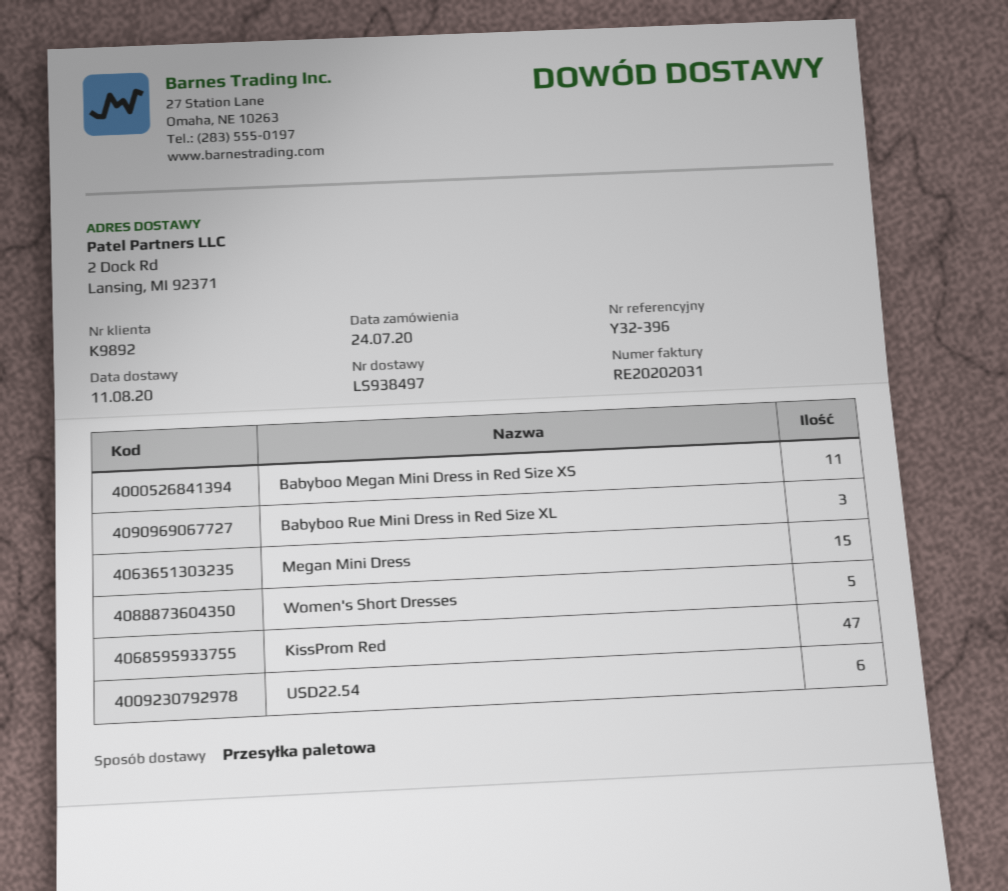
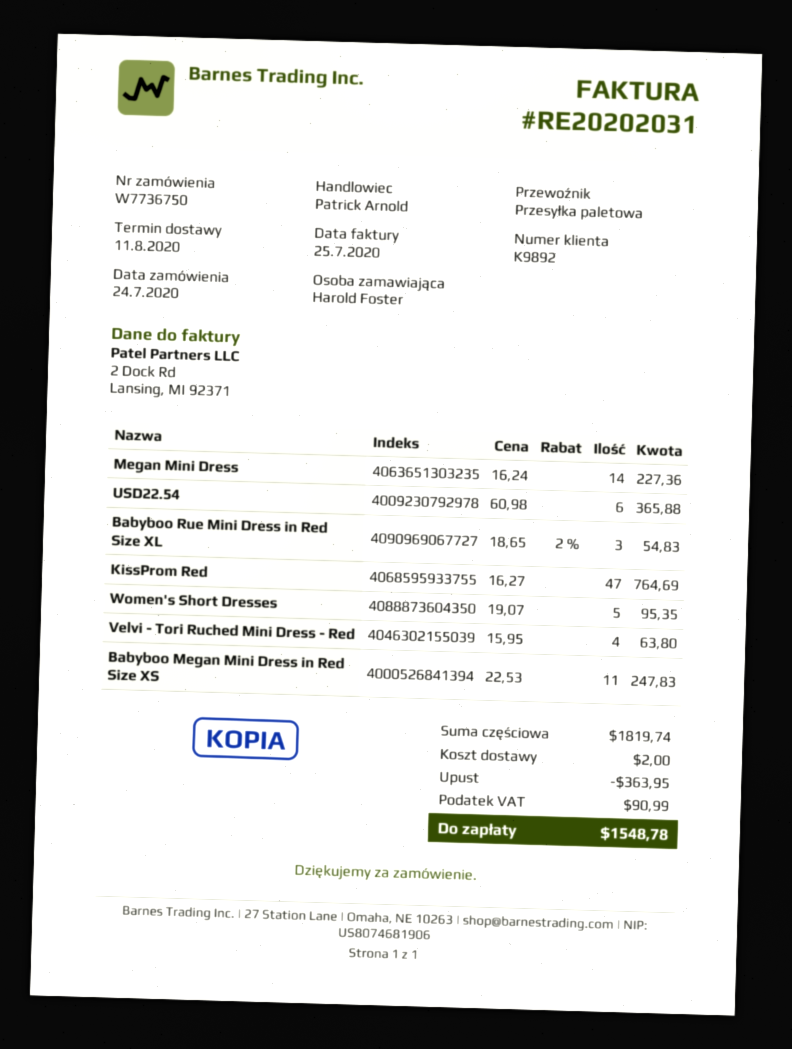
Megan Mini Dress: 15 -> 14
Velvi - Tori Ruched Mini Dress - Red: none -> 4

